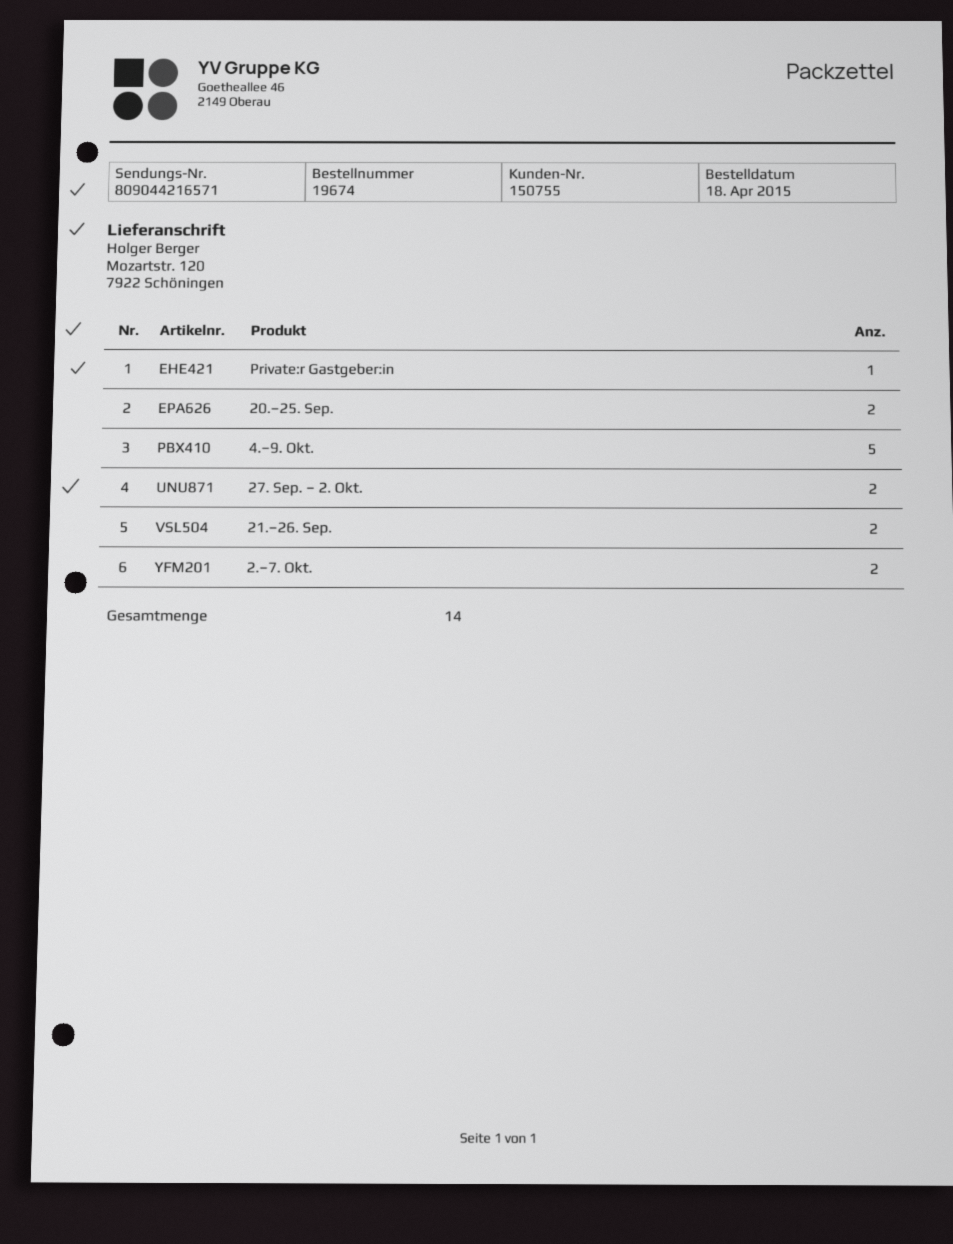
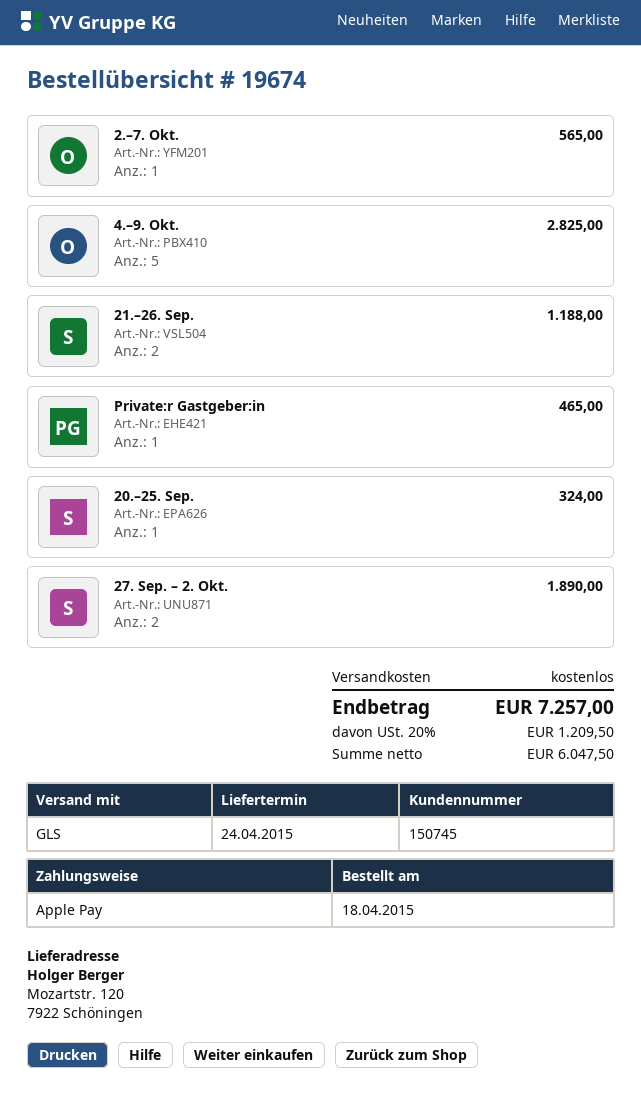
customer number: 150755 -> 150745
20.–25. Sep.: 2 -> 1
2.–7. Okt.: 2 -> 1

